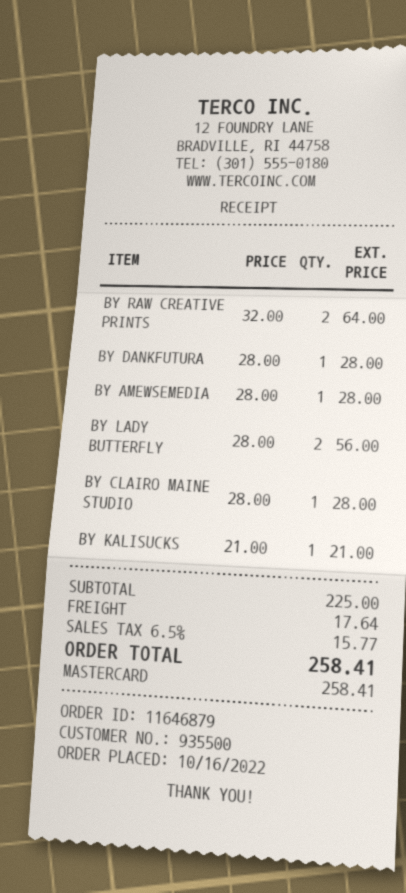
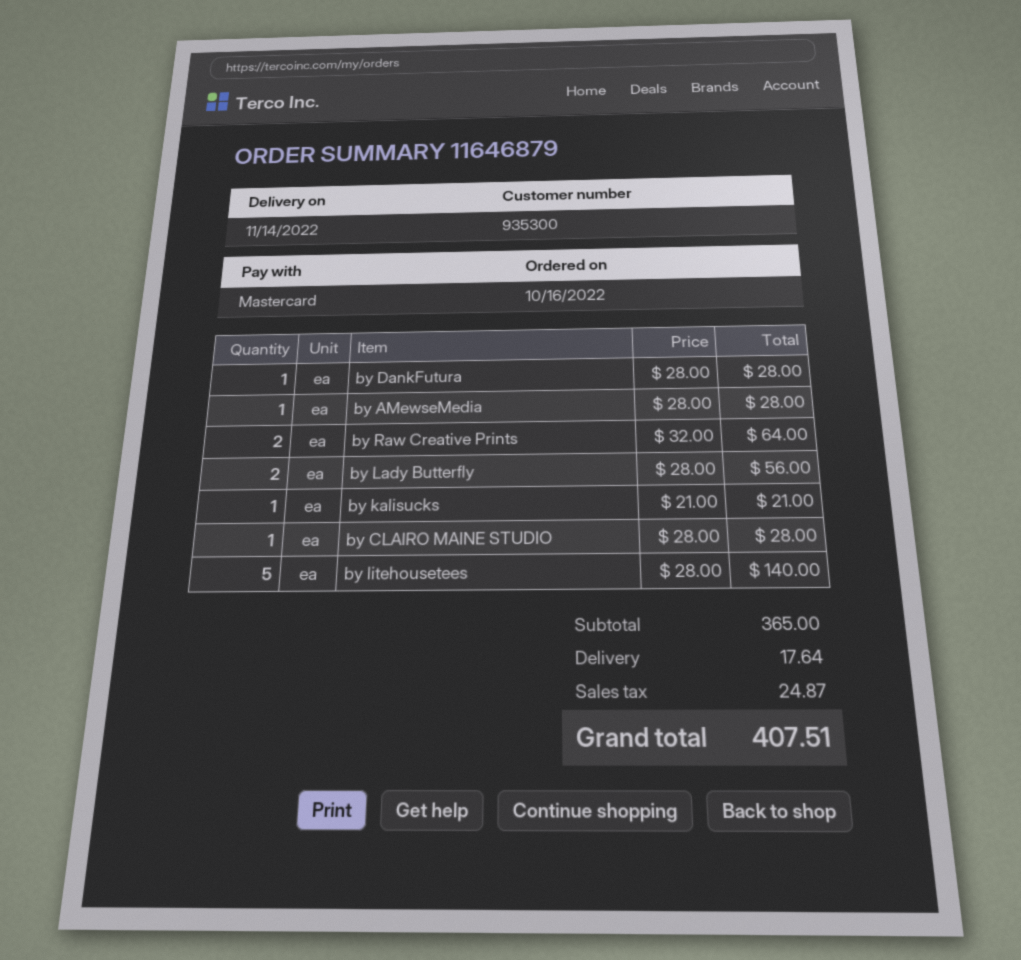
customer number: 935500 -> 935300
by litehousetees: none -> 5 x 28.00 = 140.00
subtotal: 225.00 -> 365.00
tax: 15.77 -> 24.87
total: 258.41 -> 407.51

